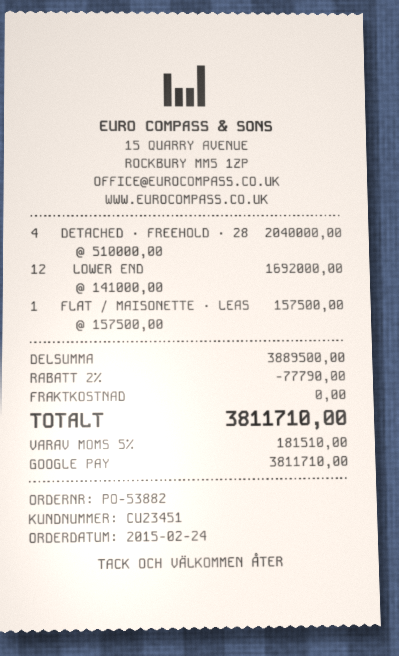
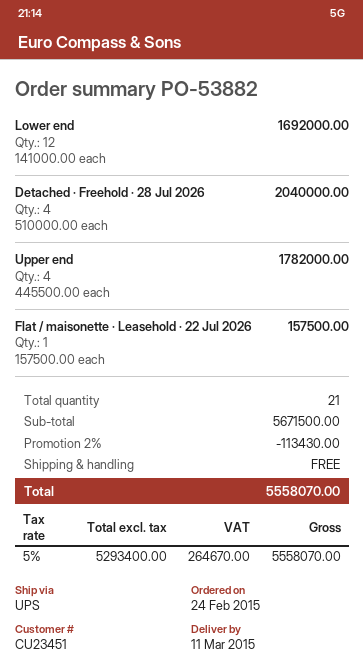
Upper end: none -> 4 x 445500.00 = 1782000.00
subtotal: 3889500.00 -> 5671500.00
discount: 2% = 77790.00 -> 2% = 113430.00
tax: 5% = 181510.00 -> 5% = 264670.00
total: 3811710.00 -> 5558070.00

